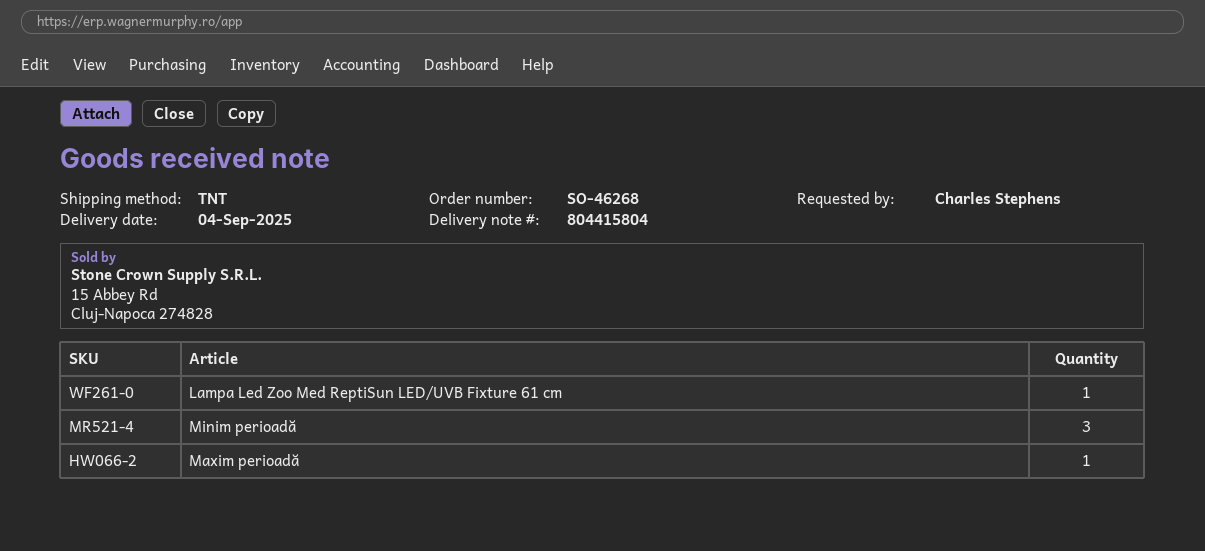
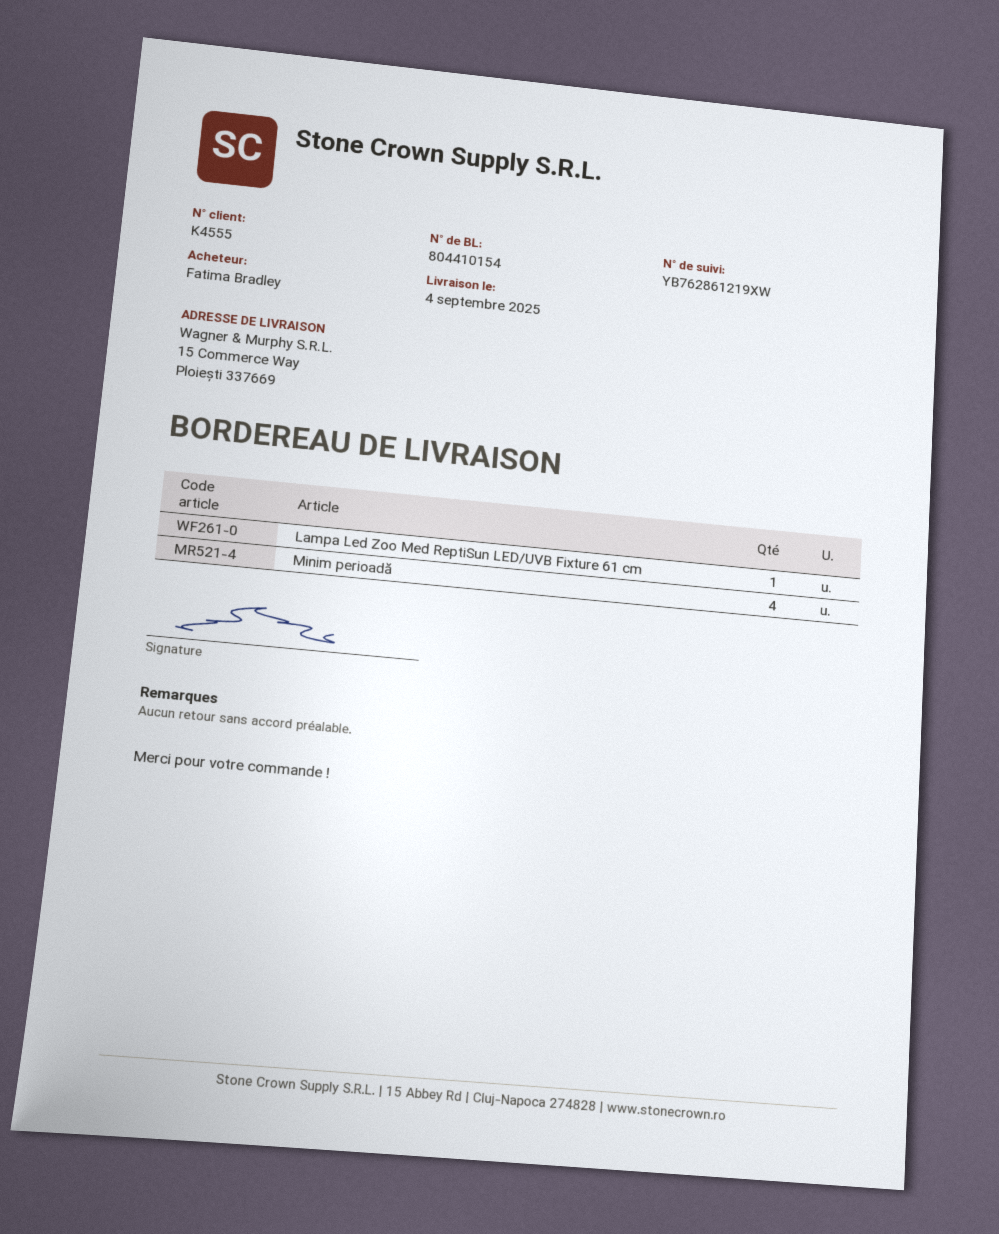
delivery note number: 804415804 -> 804410154
ordered by: Charles Stephens -> Fatima Bradley
Minim perioadă: 3 -> 4
Maxim perioadă: 1 -> none

